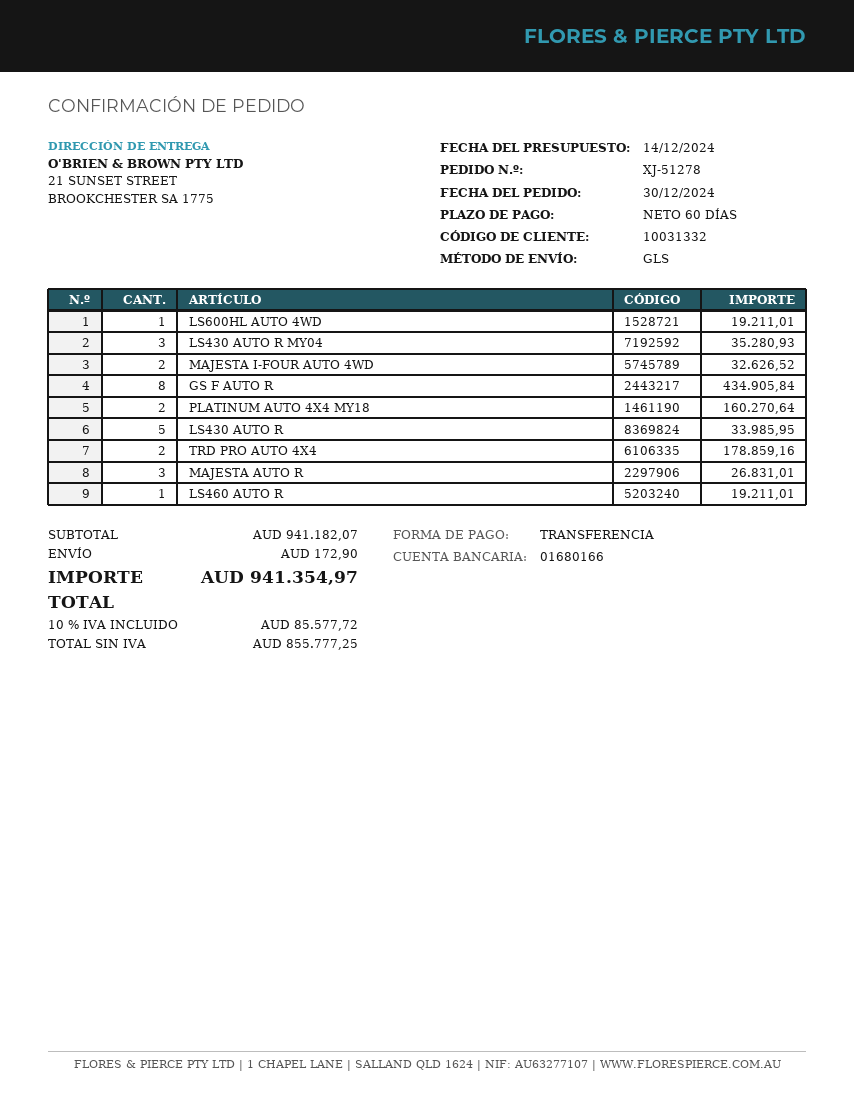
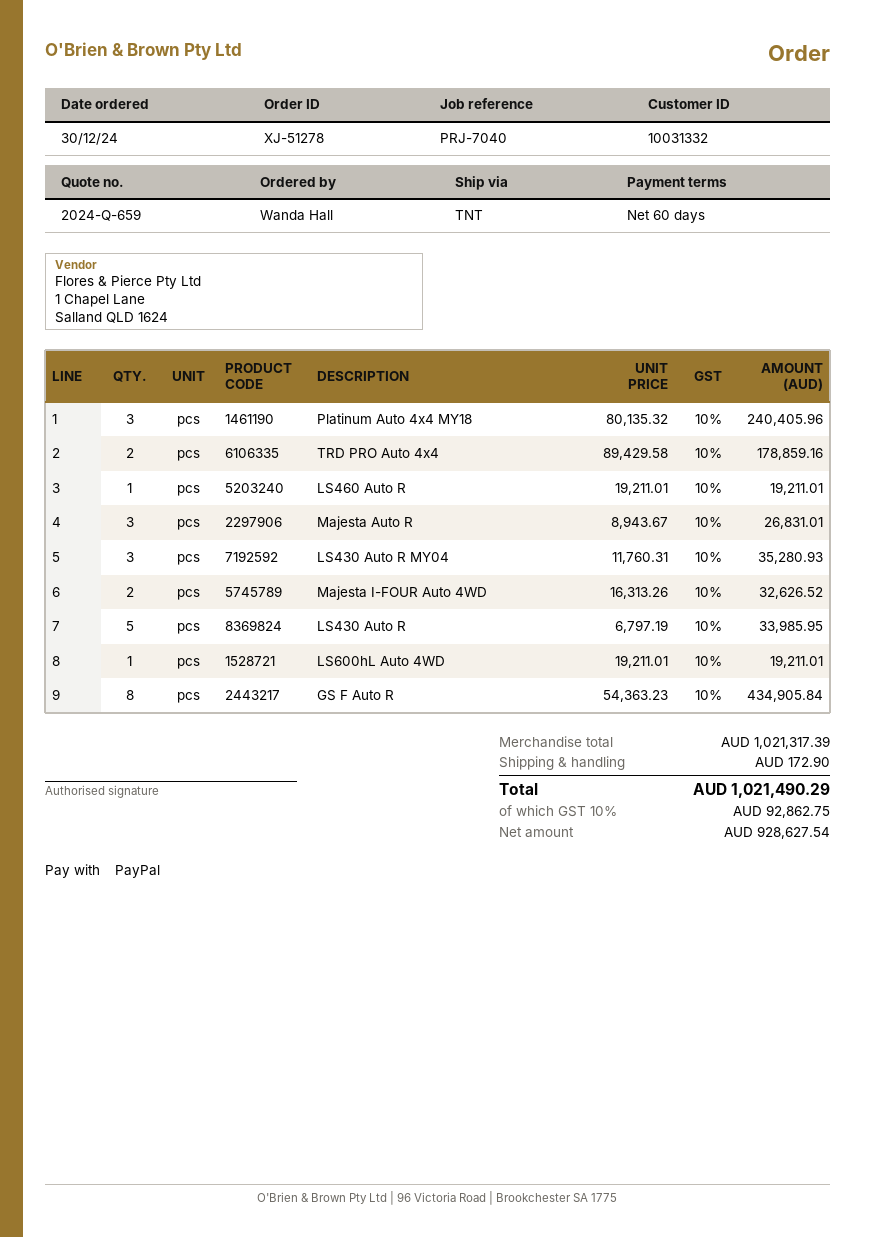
payment method: bank transfer -> PayPal
shipping method: GLS -> TNT
PLATINUM AUTO 4X4 MY18: 2 for 160270.64 -> 3 for 240405.96
subtotal: 941182.07 -> 1021317.39
net: 855777.25 -> 928627.54
tax: 10% = 85577.72 -> 10% = 92862.75
total: 941354.97 -> 1021490.29

